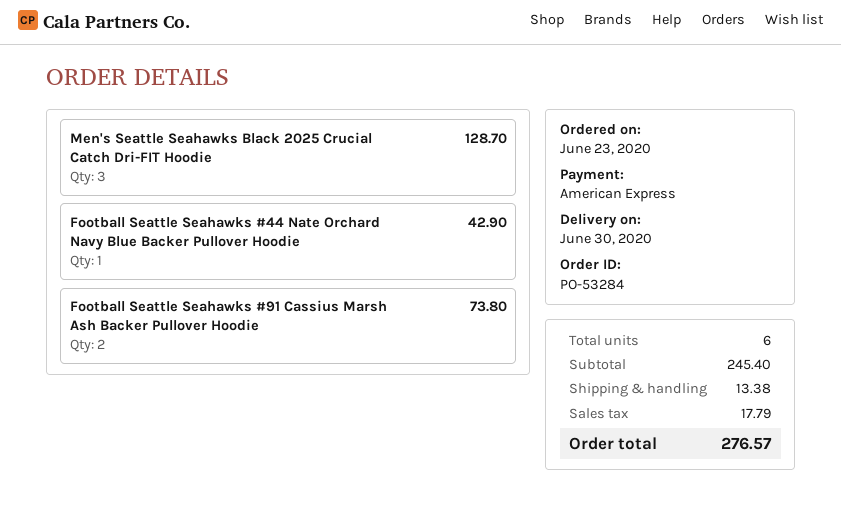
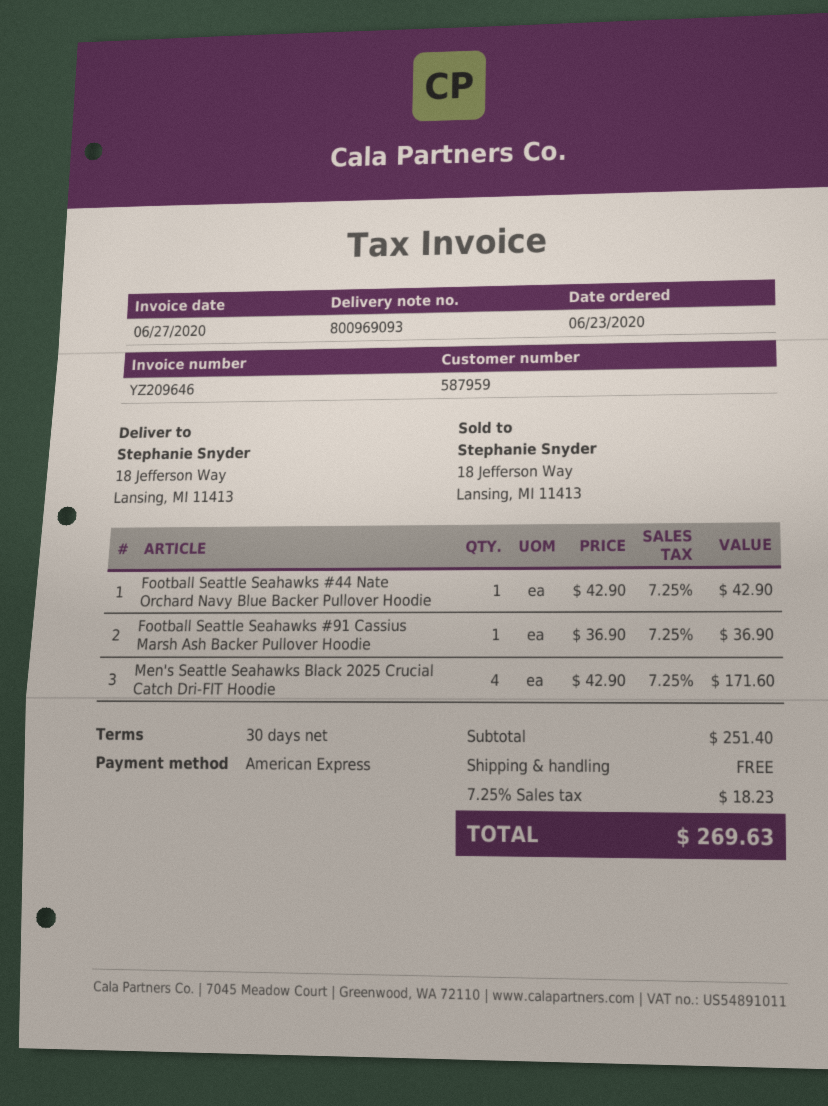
Men's Seattle Seahawks Black 2025 Crucial Catch Dri-FIT Hoodie: 3 for 128.70 -> 4 for 171.60
Football Seattle Seahawks #91 Cassius Marsh Ash Backer Pullover Hoodie: 2 for 73.80 -> 1 for 36.90
subtotal: 245.40 -> 251.40
shipping: 13.38 -> 0.00
tax: 17.79 -> 18.23
total: 276.57 -> 269.63

